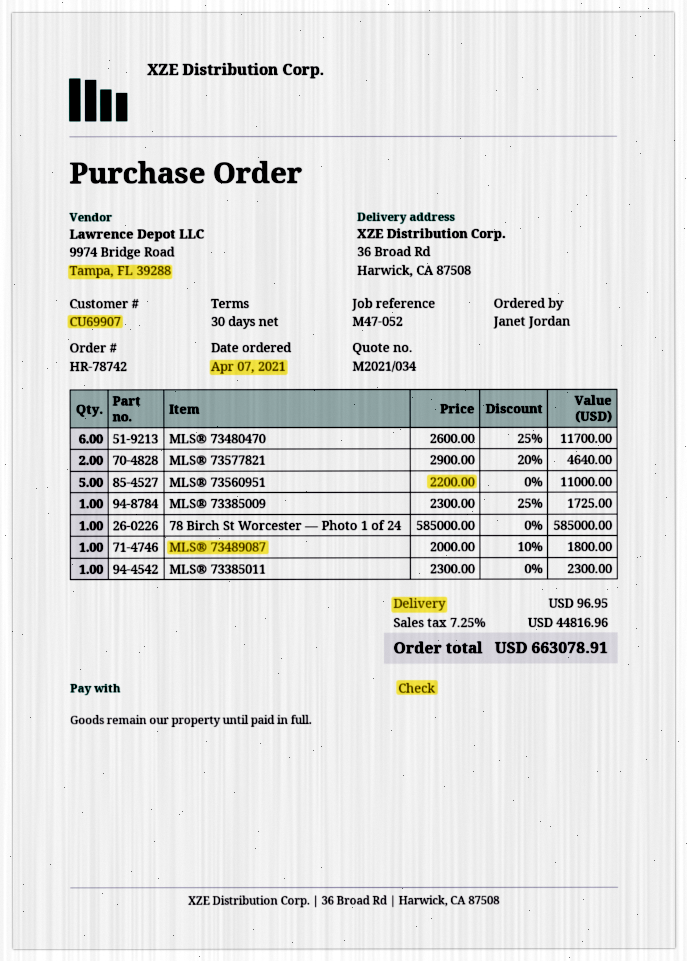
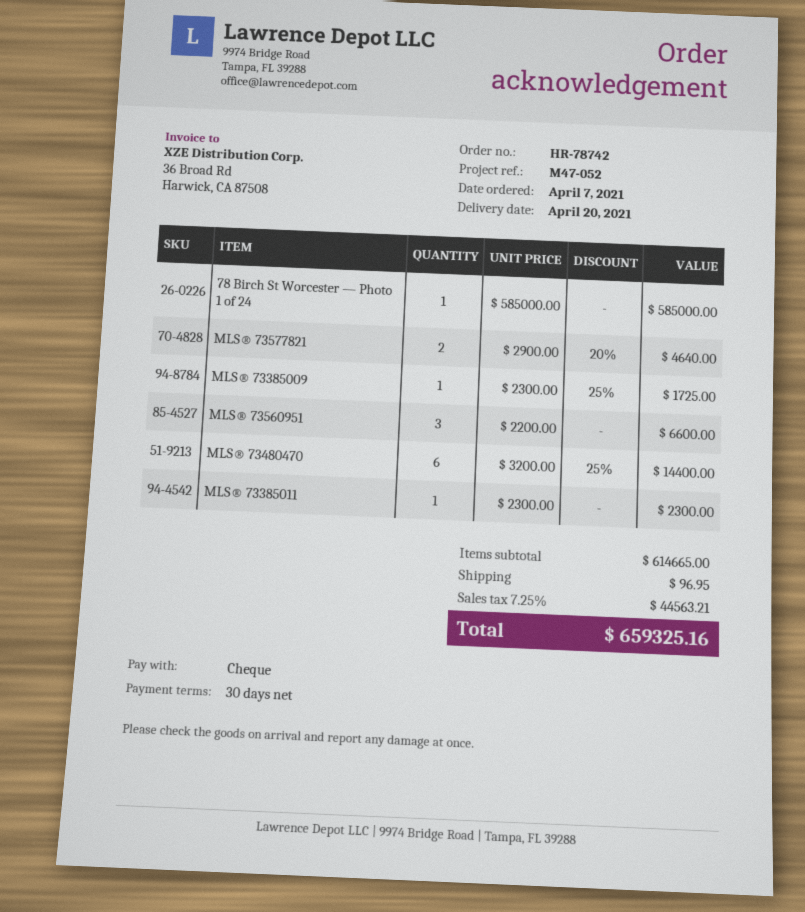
MLS® 73480470: 6 x 2600.00 - 25% = 11700.00 -> 6 x 3200.00 - 25% = 14400.00
MLS® 73560951: 5 x 2200.00 = 11000.00 -> 3 x 2200.00 = 6600.00
MLS® 73489087: 1 x 2000.00 - 10% = 1800.00 -> none
tax: 7.25% = 44816.96 -> 7.25% = 44563.21
total: 663078.91 -> 659325.16

